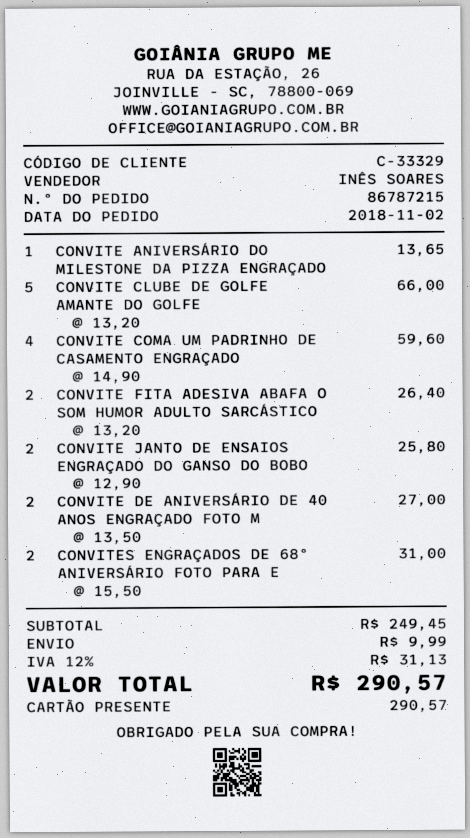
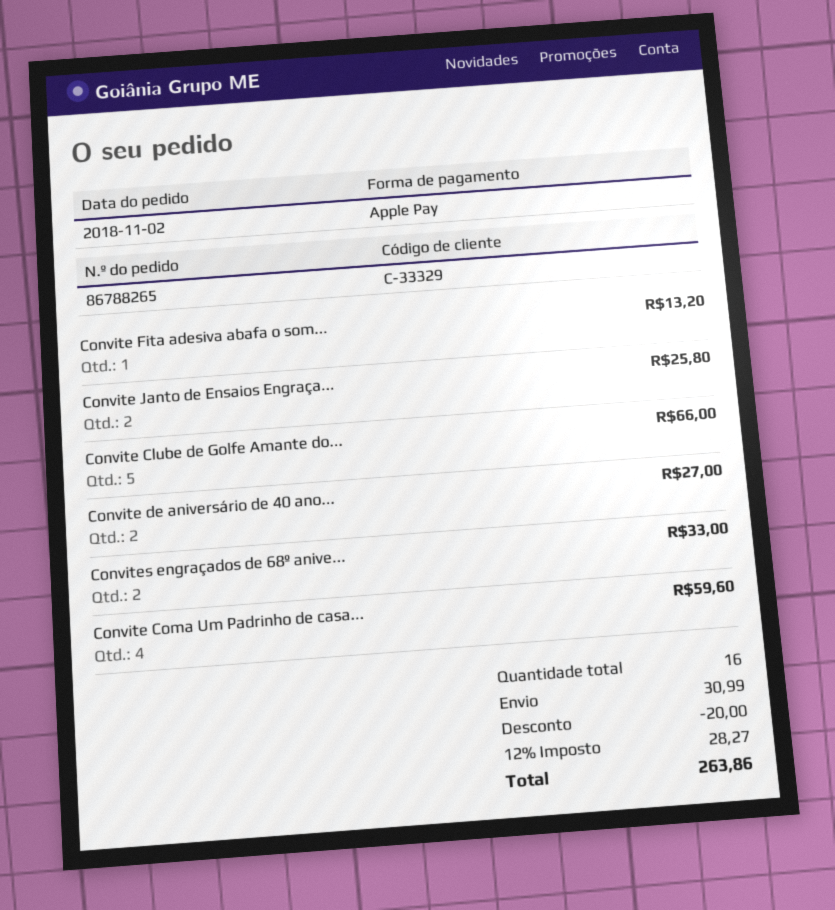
order number: 86787215 -> 86788265
payment method: gift card -> Apple Pay
CONVITE ANIVERSÁRIO DO MILESTONE DA PIZZA ENGRAÇADO: 1 for 13.65 -> none
CONVITE FITA ADESIVA ABAFA O SOM HUMOR ADULTO SARCÁSTICO: 2 for 26.40 -> 1 for 13.20
CONVITES ENGRAÇADOS DE 68º ANIVERSÁRIO FOTO PARA E: 2 for 31.00 -> 2 for 33.00
discount: none -> 20.00
shipping: 9.99 -> 30.99
tax: 12% = 31.13 -> 12% = 28.27
total: 290.57 -> 263.86

